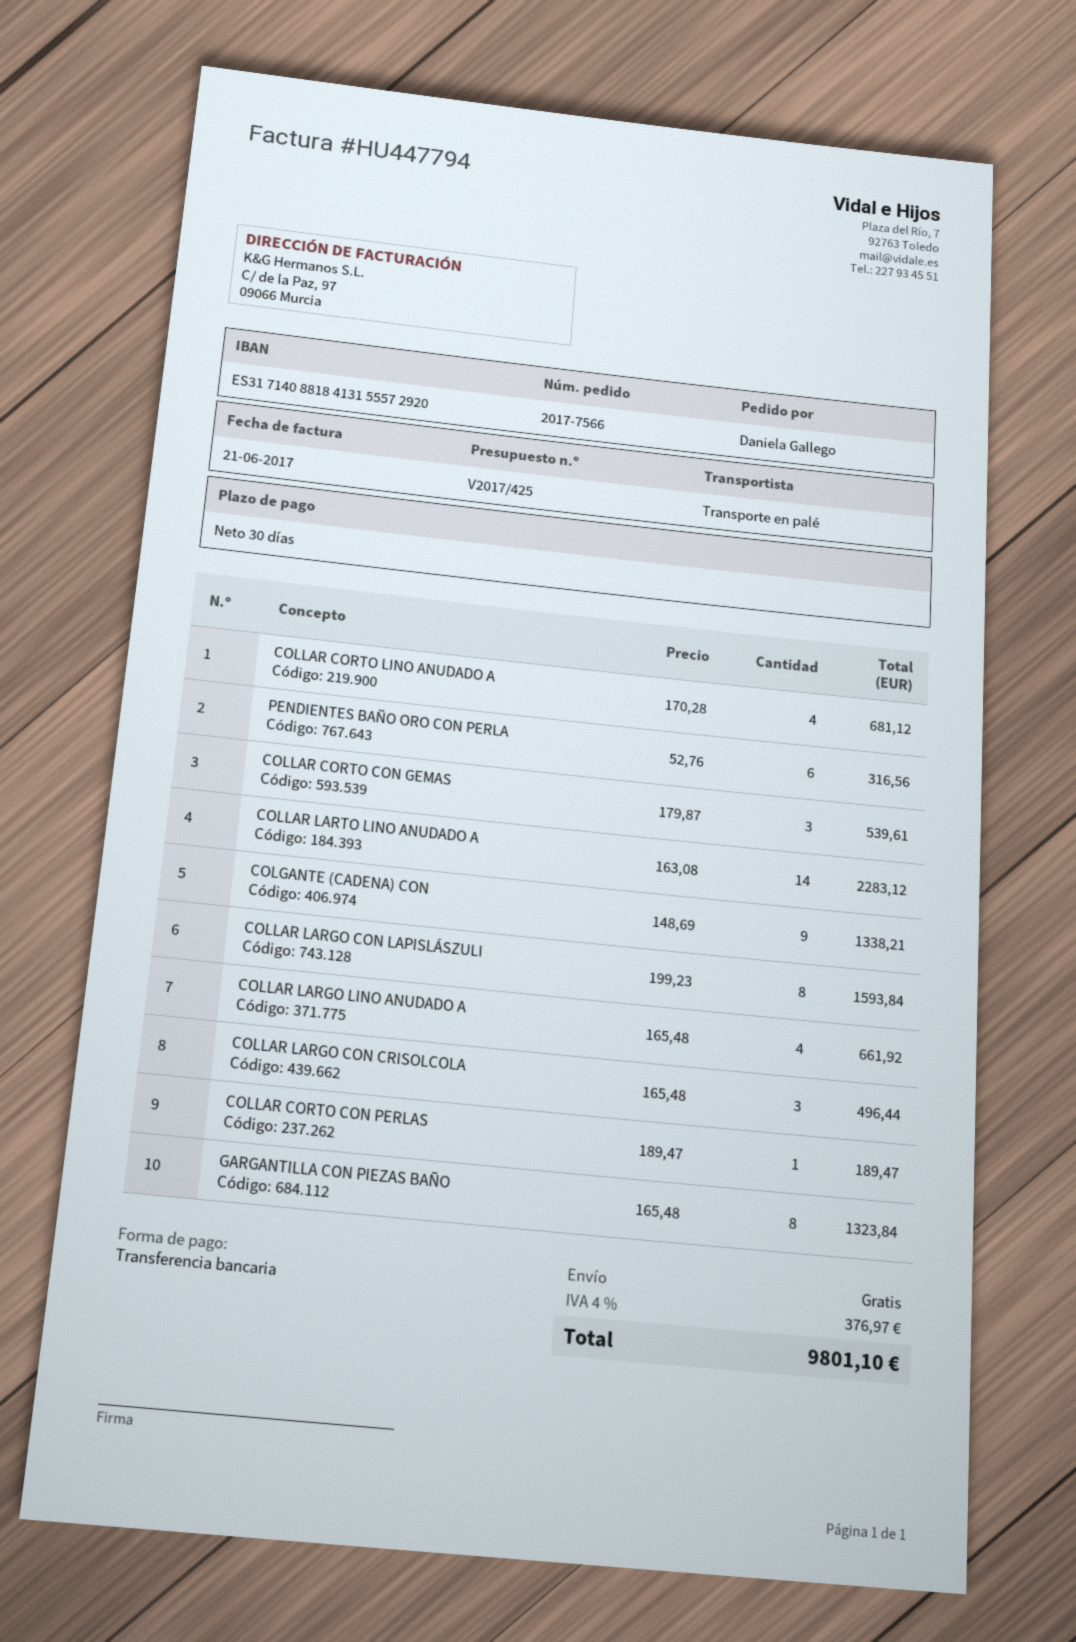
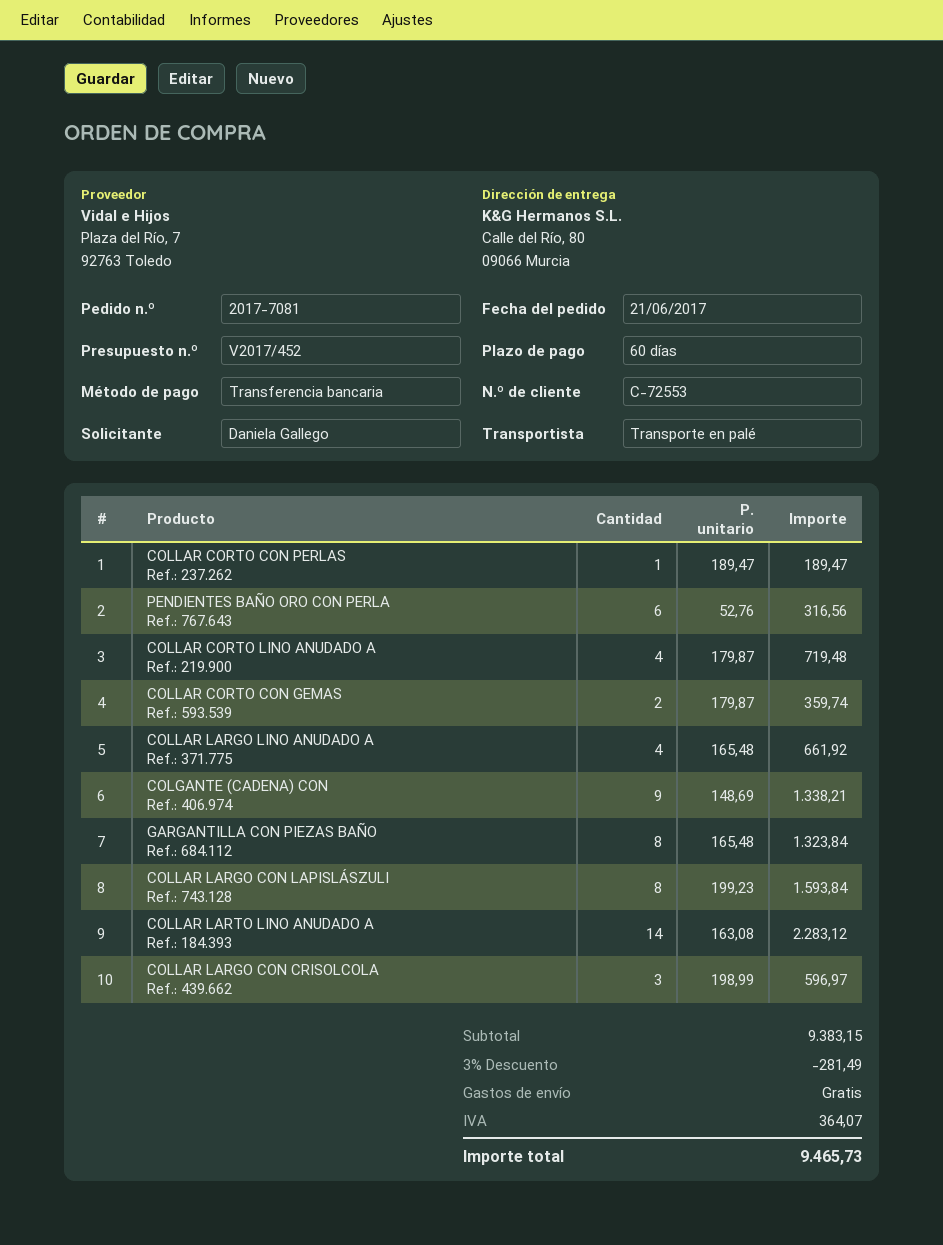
quote number: V2017/425 -> V2017/452
order number: 2017-7566 -> 2017-7081
payment terms: 30 days -> 60 days
COLLAR CORTO LINO ANUDADO A: 4 x 170.28 = 681.12 -> 4 x 179.87 = 719.48
COLLAR CORTO CON GEMAS: 3 x 179.87 = 539.61 -> 2 x 179.87 = 359.74
COLLAR LARGO CON CRISOLCOLA: 3 x 165.48 = 496.44 -> 3 x 198.99 = 596.97
discount: none -> 3% = 281.49
tax: 376.97 -> 364.07
total: 9801.10 -> 9465.73

